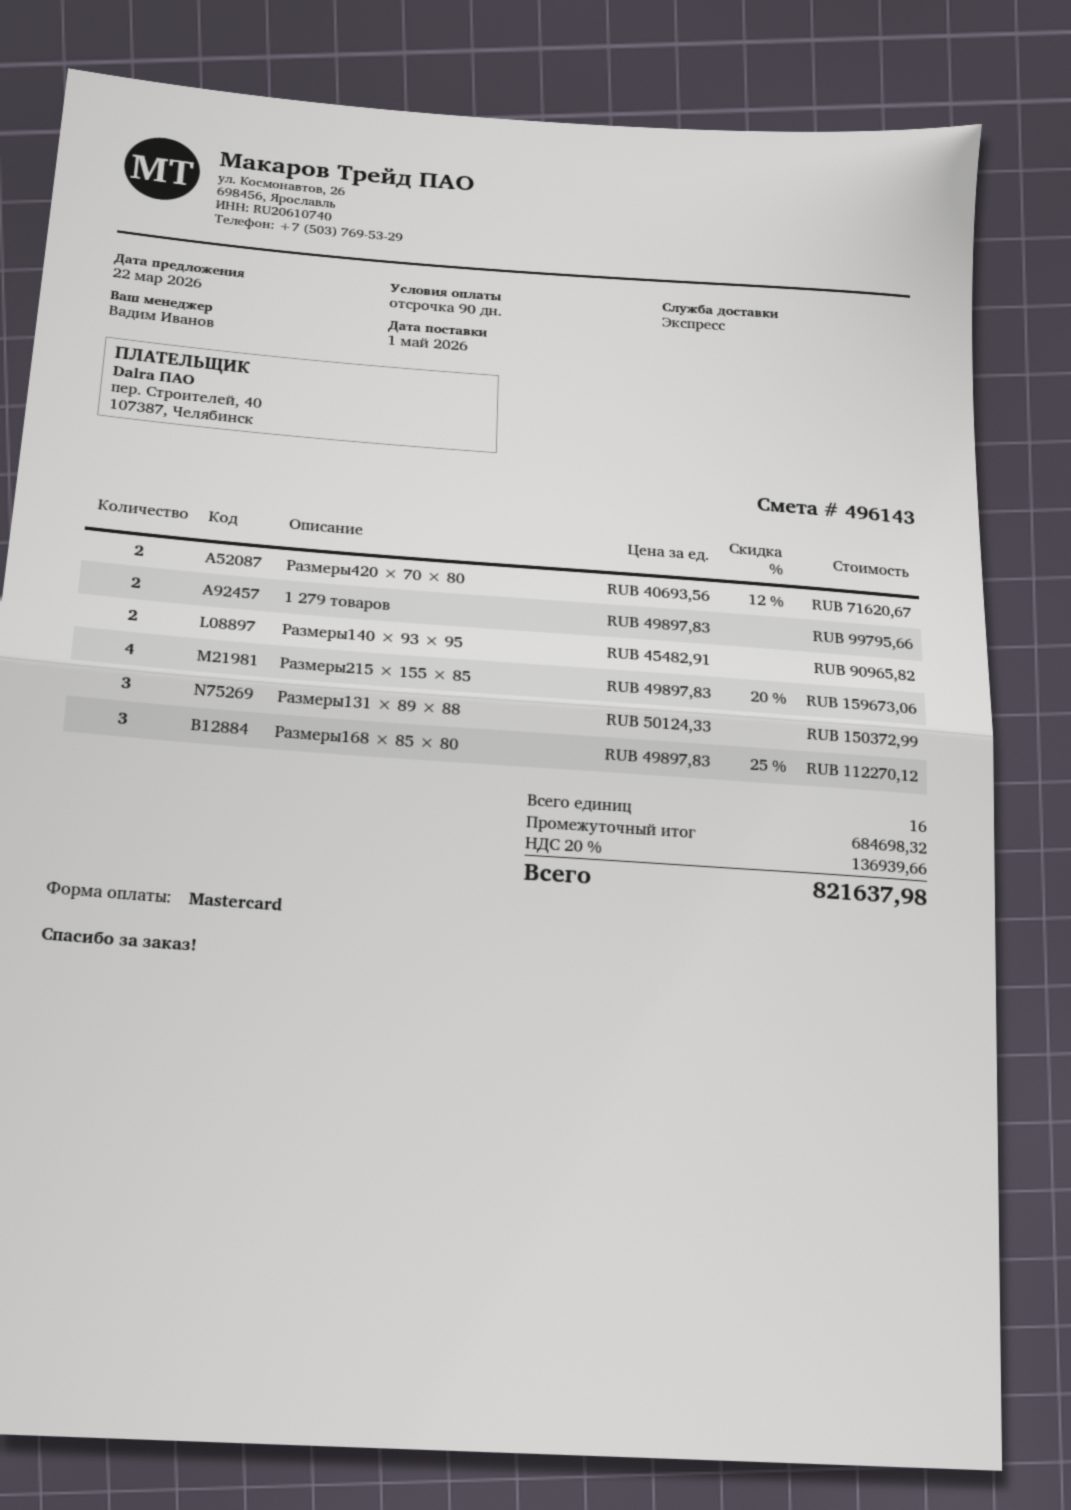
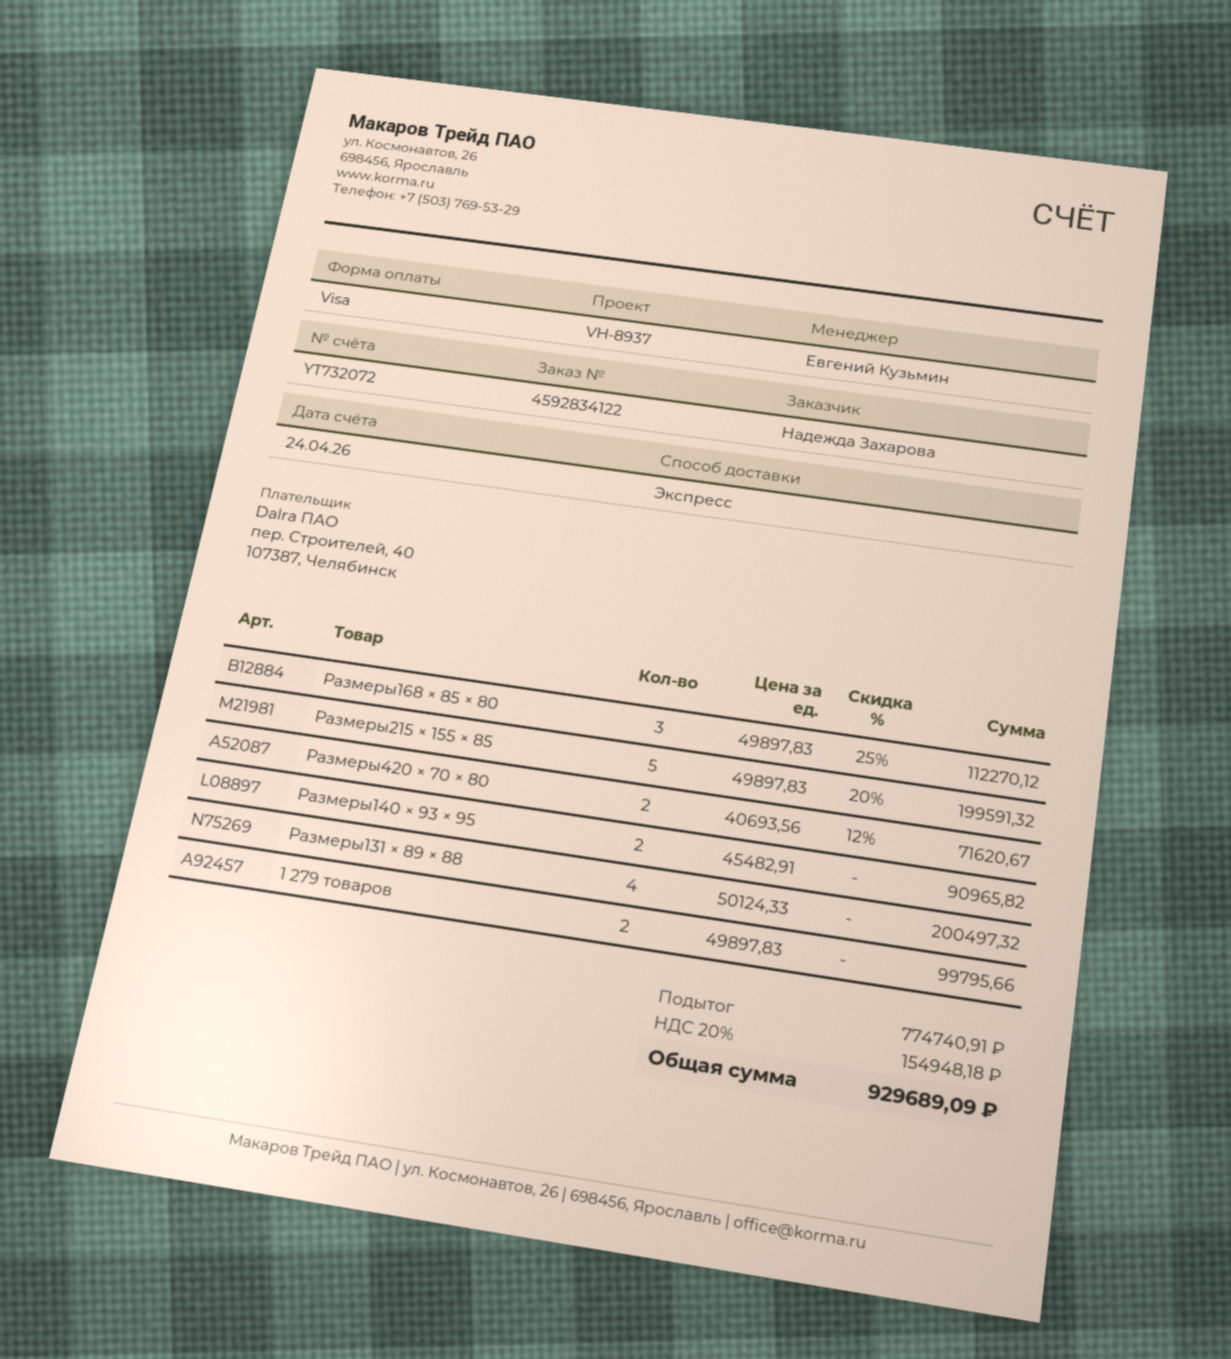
sales rep: Вадим Иванов -> Евгений Кузьмин
payment method: Mastercard -> Visa
Размеры215 × 155 × 85: 4 x 49897.83 - 20% = 159673.06 -> 5 x 49897.83 - 20% = 199591.32
Размеры131 × 89 × 88: 3 x 50124.33 = 150372.99 -> 4 x 50124.33 = 200497.32
subtotal: 684698.32 -> 774740.91
tax: 20% = 136939.66 -> 20% = 154948.18
total: 821637.98 -> 929689.09

